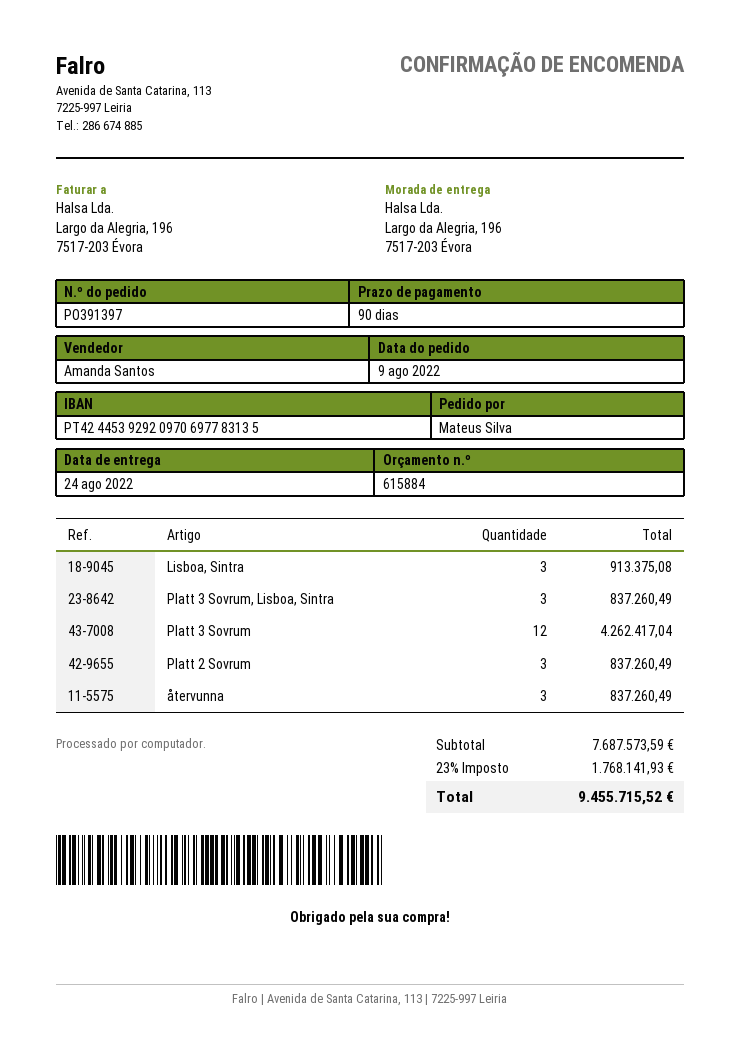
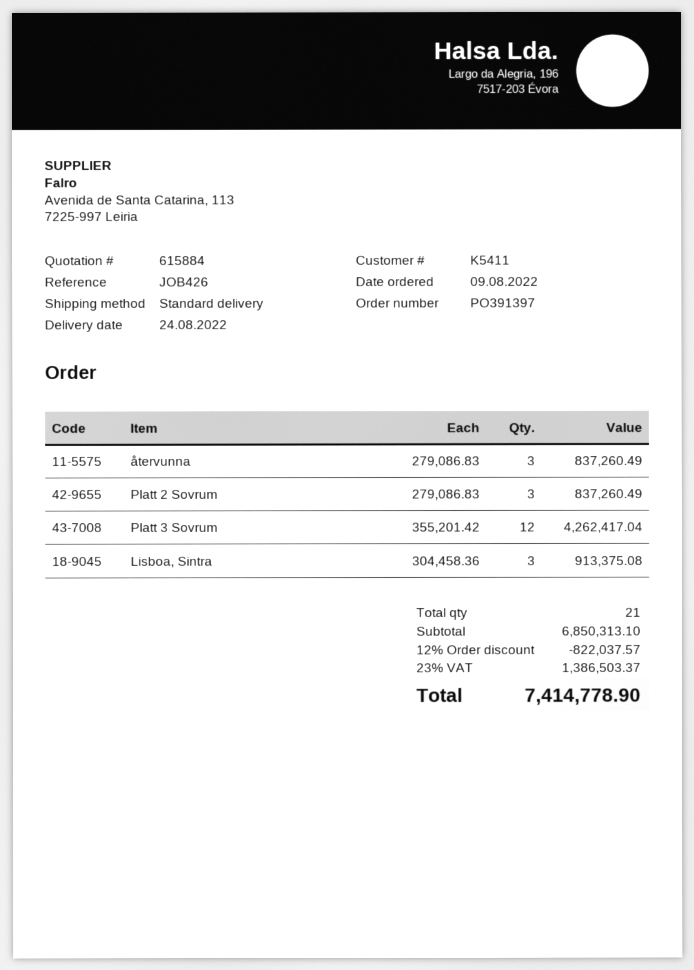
Platt 3 Sovrum, Lisboa, Sintra: 3 for 837260.49 -> none
subtotal: 7687573.59 -> 6850313.10
discount: none -> 12% = 822037.57
tax: 23% = 1768141.93 -> 23% = 1386503.37
total: 9455715.52 -> 7414778.90

